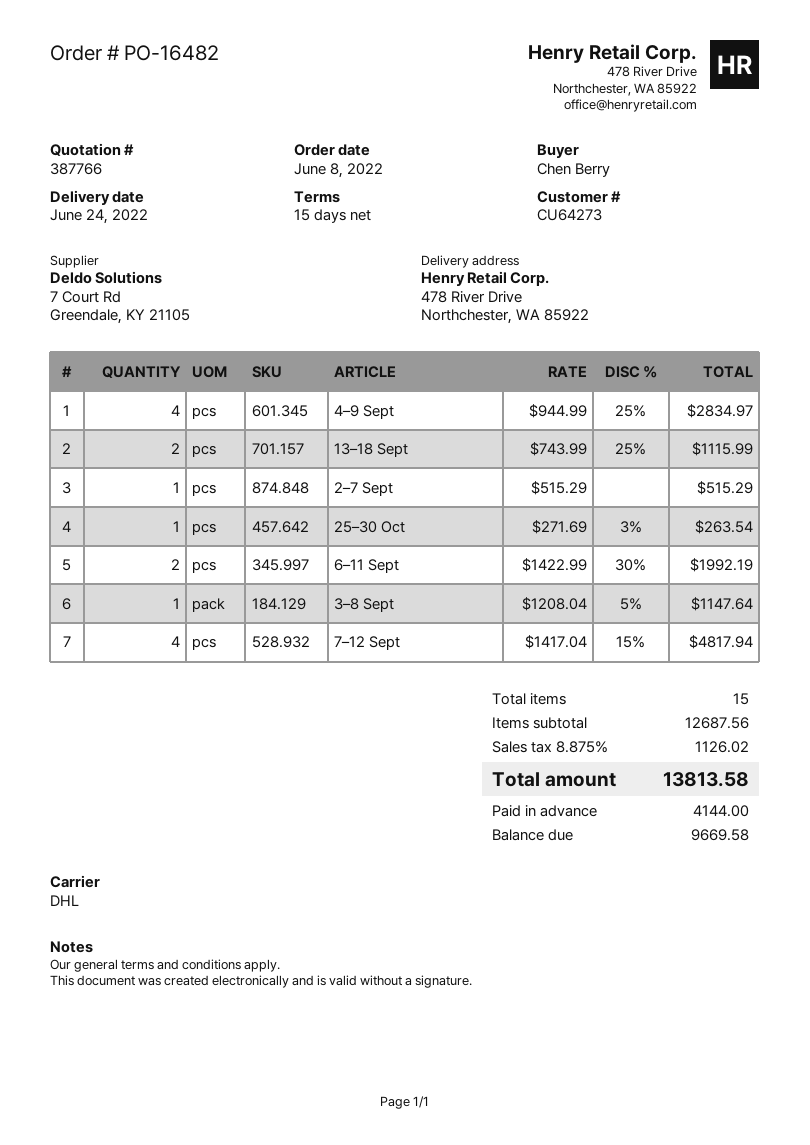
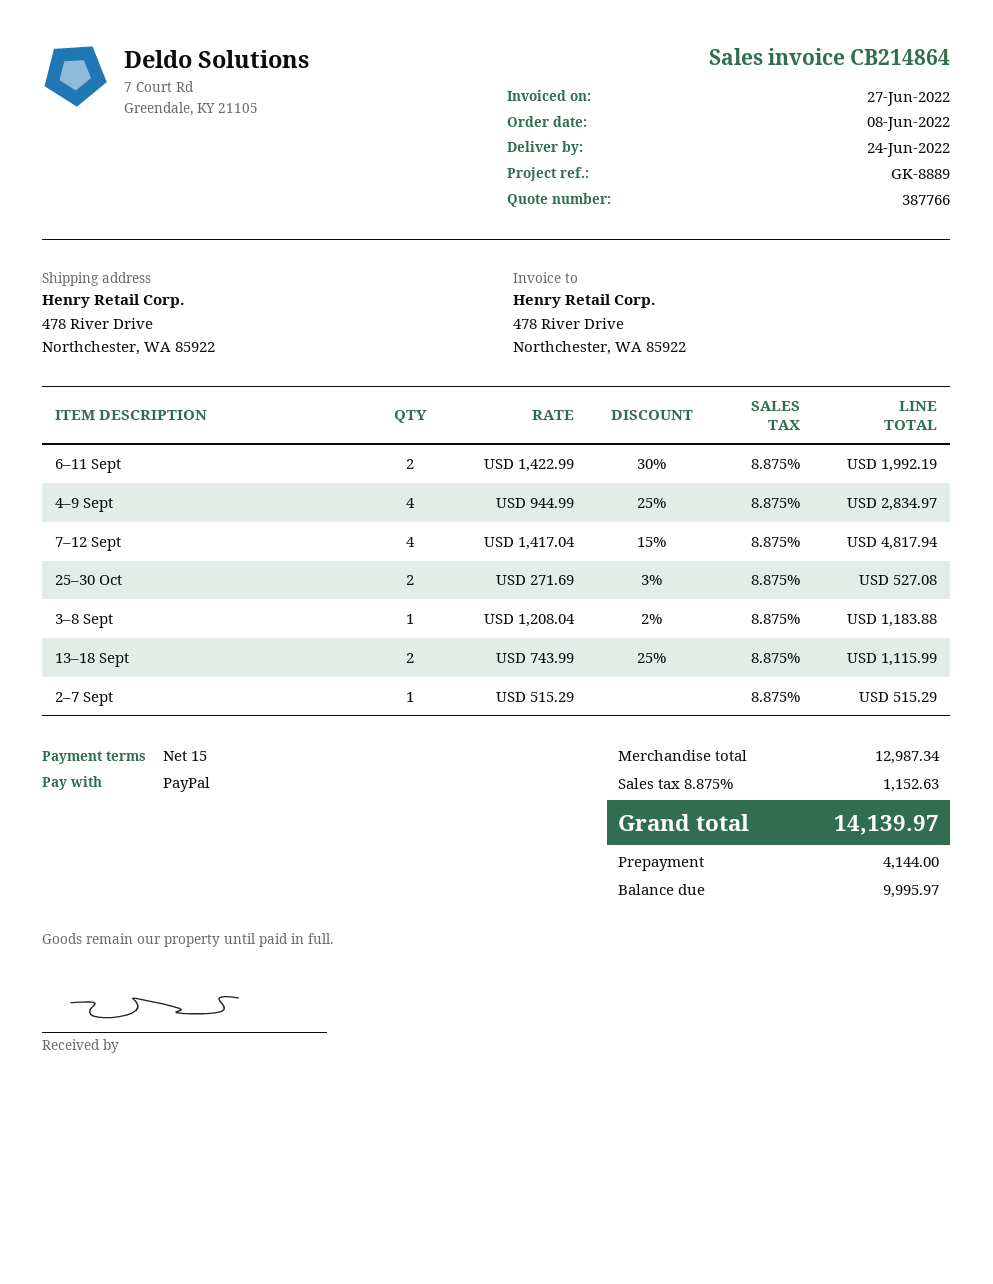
25–30 Oct: 1 x 271.69 - 3% = 263.54 -> 2 x 271.69 - 3% = 527.08
3–8 Sept: 1 x 1208.04 - 5% = 1147.64 -> 1 x 1208.04 - 2% = 1183.88
subtotal: 12687.56 -> 12987.34
tax: 8.875% = 1126.02 -> 8.875% = 1152.63
total: 13813.58 -> 14139.97
balance: 9669.58 -> 9995.97

